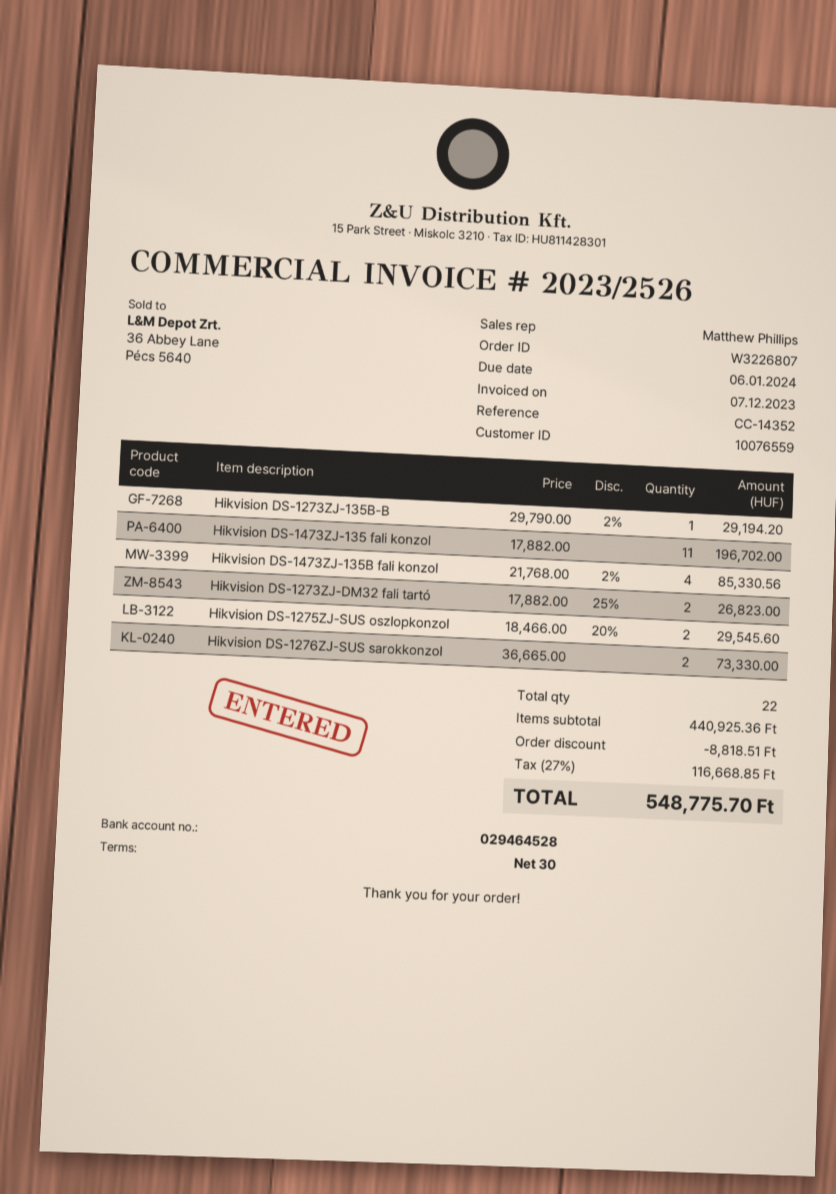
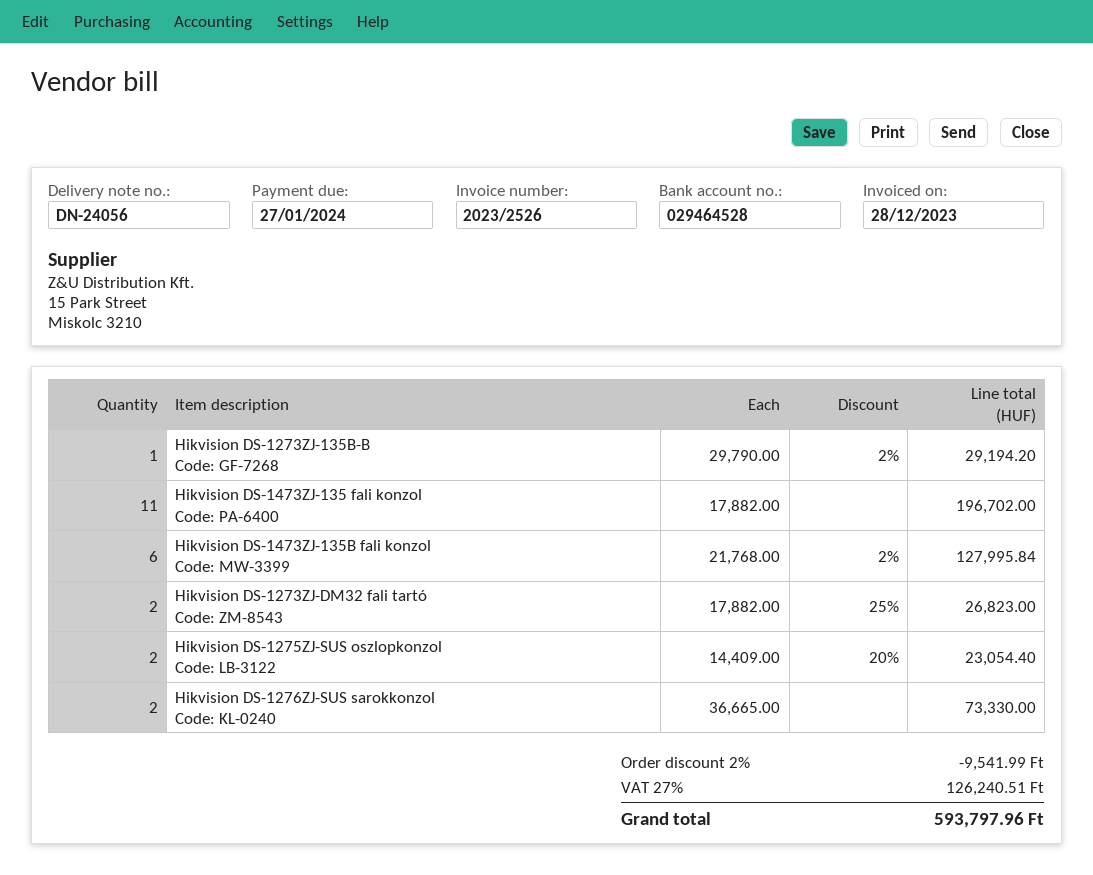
invoice date: 2023-12-07 -> 2023-12-28
due date: 2024-01-06 -> 2024-01-27
Hikvision DS-1473ZJ-135B fali konzol: 4 x 21768.00 - 2% = 85330.56 -> 6 x 21768.00 - 2% = 127995.84
Hikvision DS-1275ZJ-SUS oszlopkonzol: 2 x 18466.00 - 20% = 29545.60 -> 2 x 14409.00 - 20% = 23054.40
discount: 8818.51 -> 9541.99
tax: 27% = 116668.85 -> 27% = 126240.51
total: 548775.70 -> 593797.96

